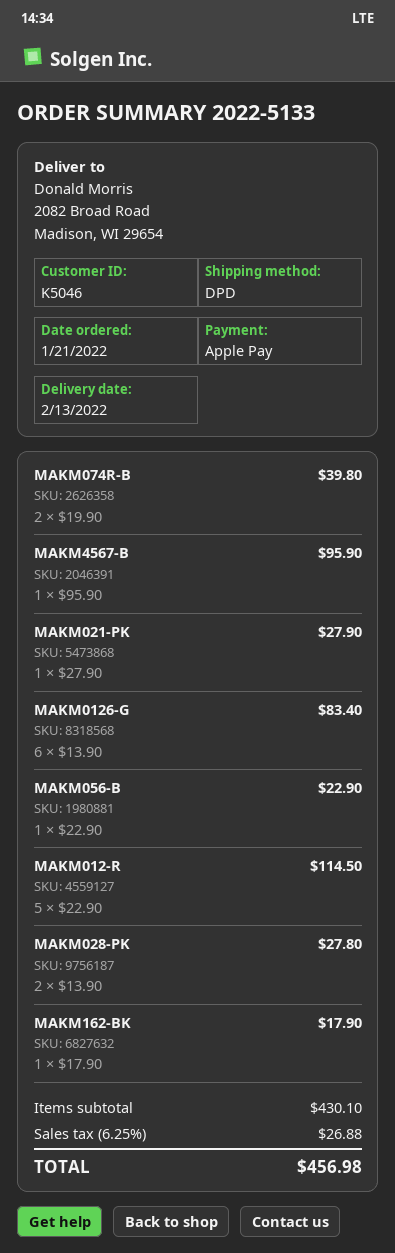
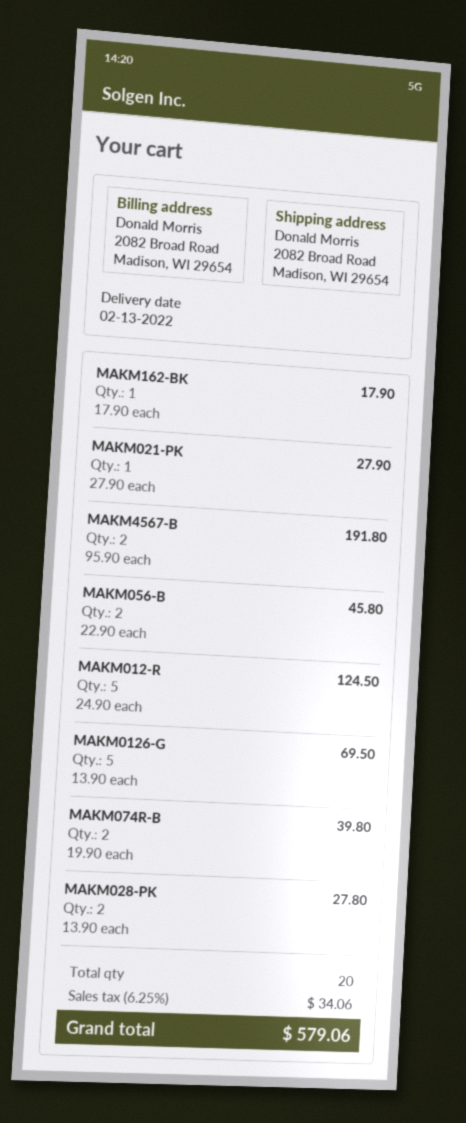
MAKM4567-B: 1 x 95.90 = 95.90 -> 2 x 95.90 = 191.80
MAKM0126-G: 6 x 13.90 = 83.40 -> 5 x 13.90 = 69.50
MAKM056-B: 1 x 22.90 = 22.90 -> 2 x 22.90 = 45.80
MAKM012-R: 5 x 22.90 = 114.50 -> 5 x 24.90 = 124.50
tax: 6.25% = 26.88 -> 6.25% = 34.06
total: 456.98 -> 579.06

